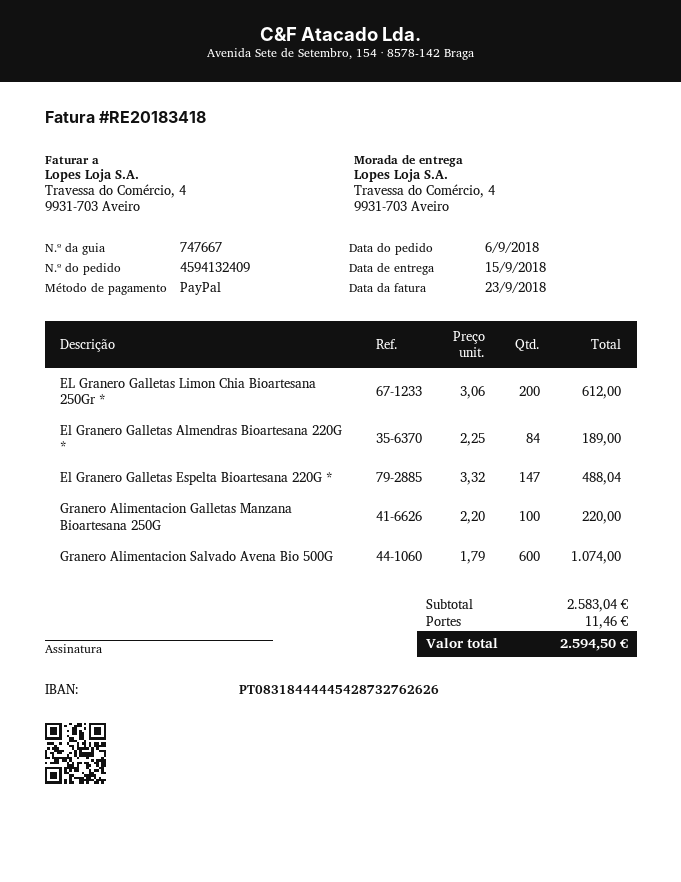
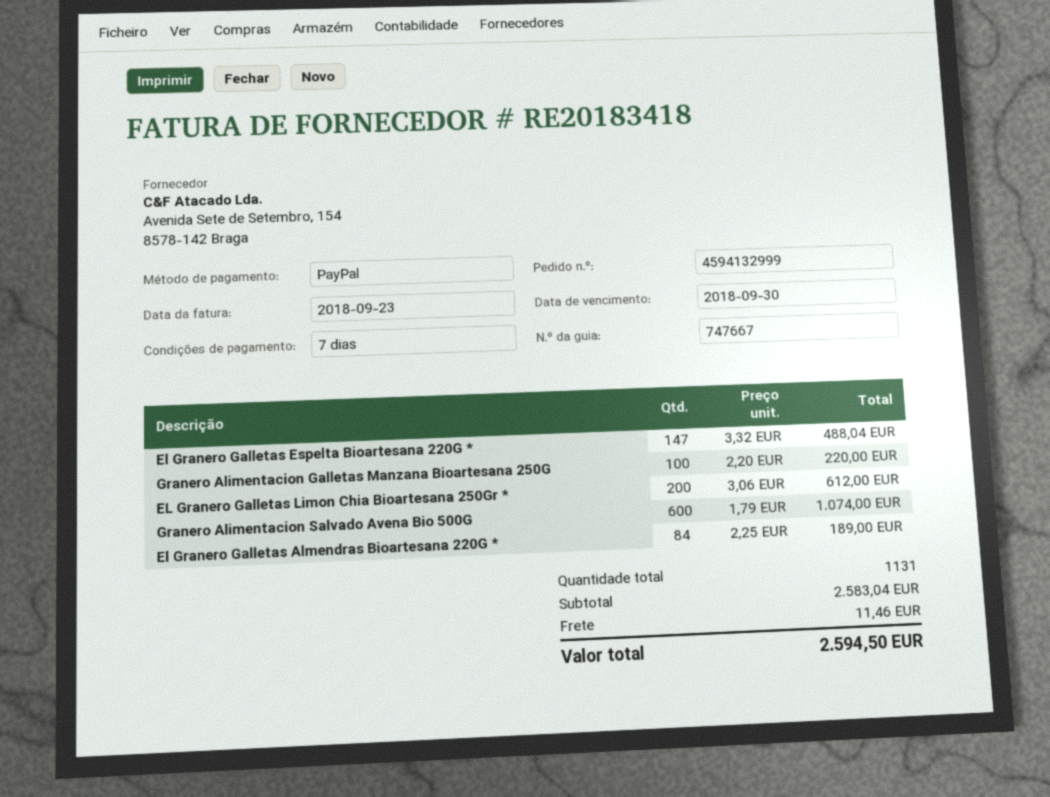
order number: 4594132409 -> 4594132999

